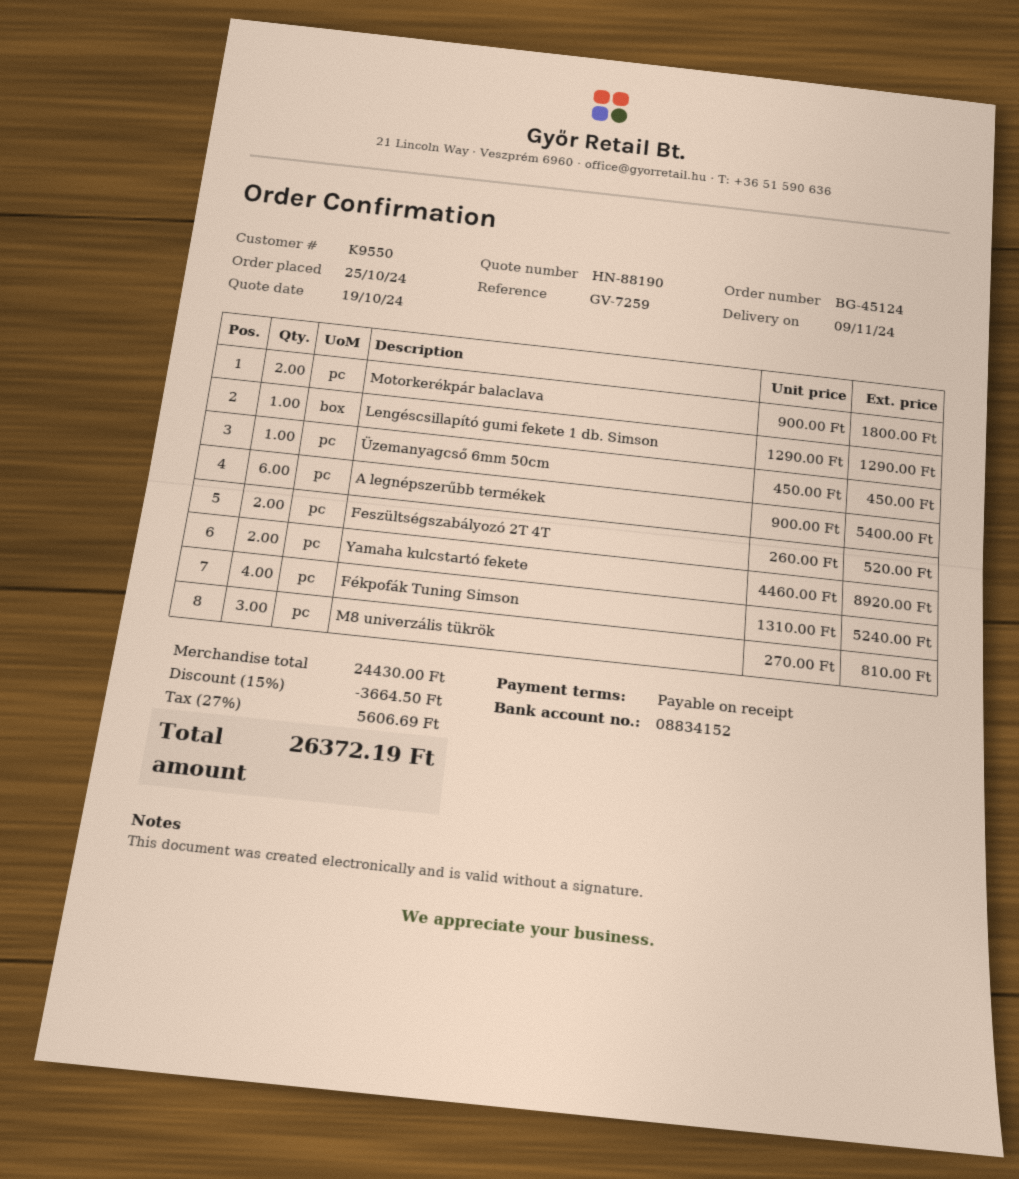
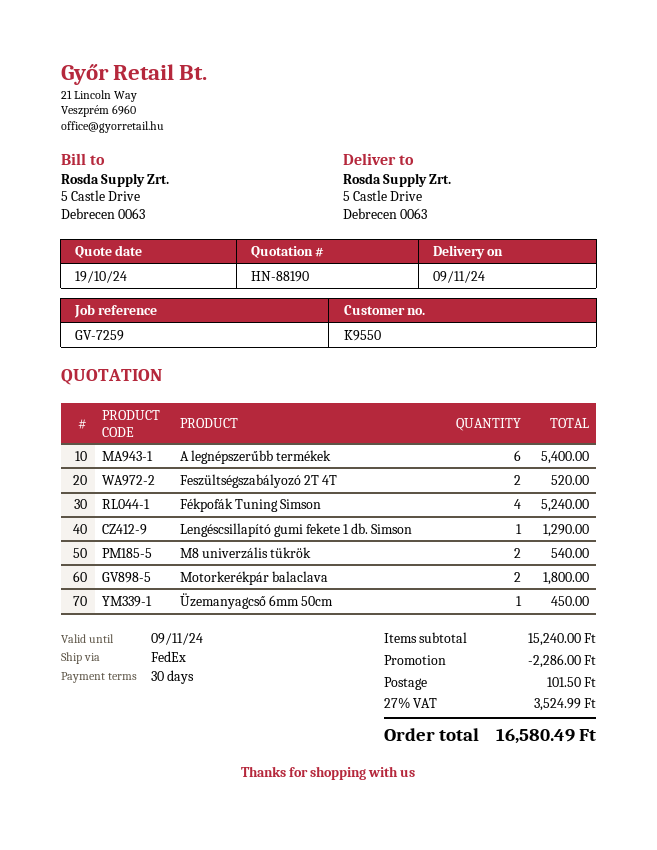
payment terms: on receipt -> 30 days
Yamaha kulcstartó fekete: 2 for 8920.00 -> none
M8 univerzális tükrök: 3 for 810.00 -> 2 for 540.00
subtotal: 24430.00 -> 15240.00
discount: 3664.50 -> 2286.00
shipping: none -> 101.50
tax: 27% = 5606.69 -> 27% = 3524.99
total: 26372.19 -> 16580.49

